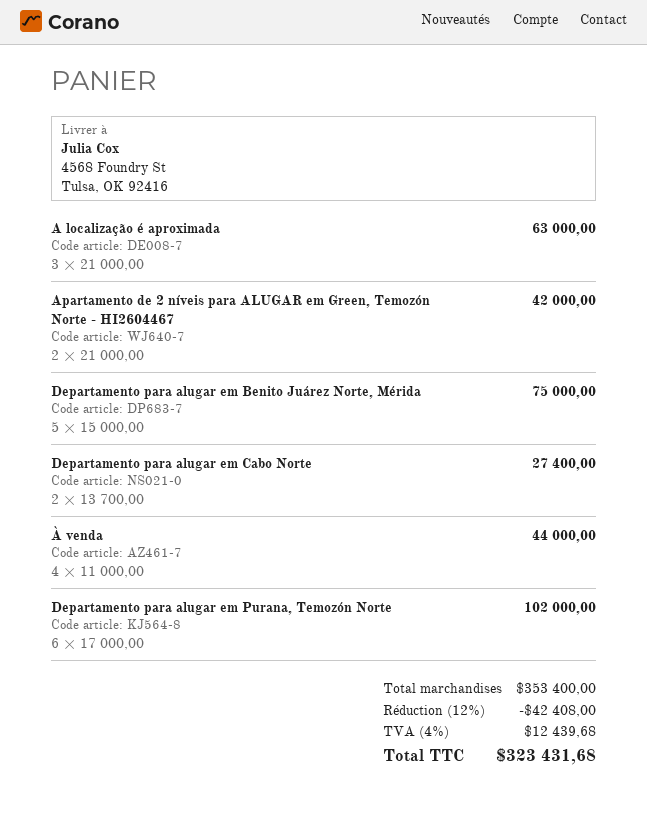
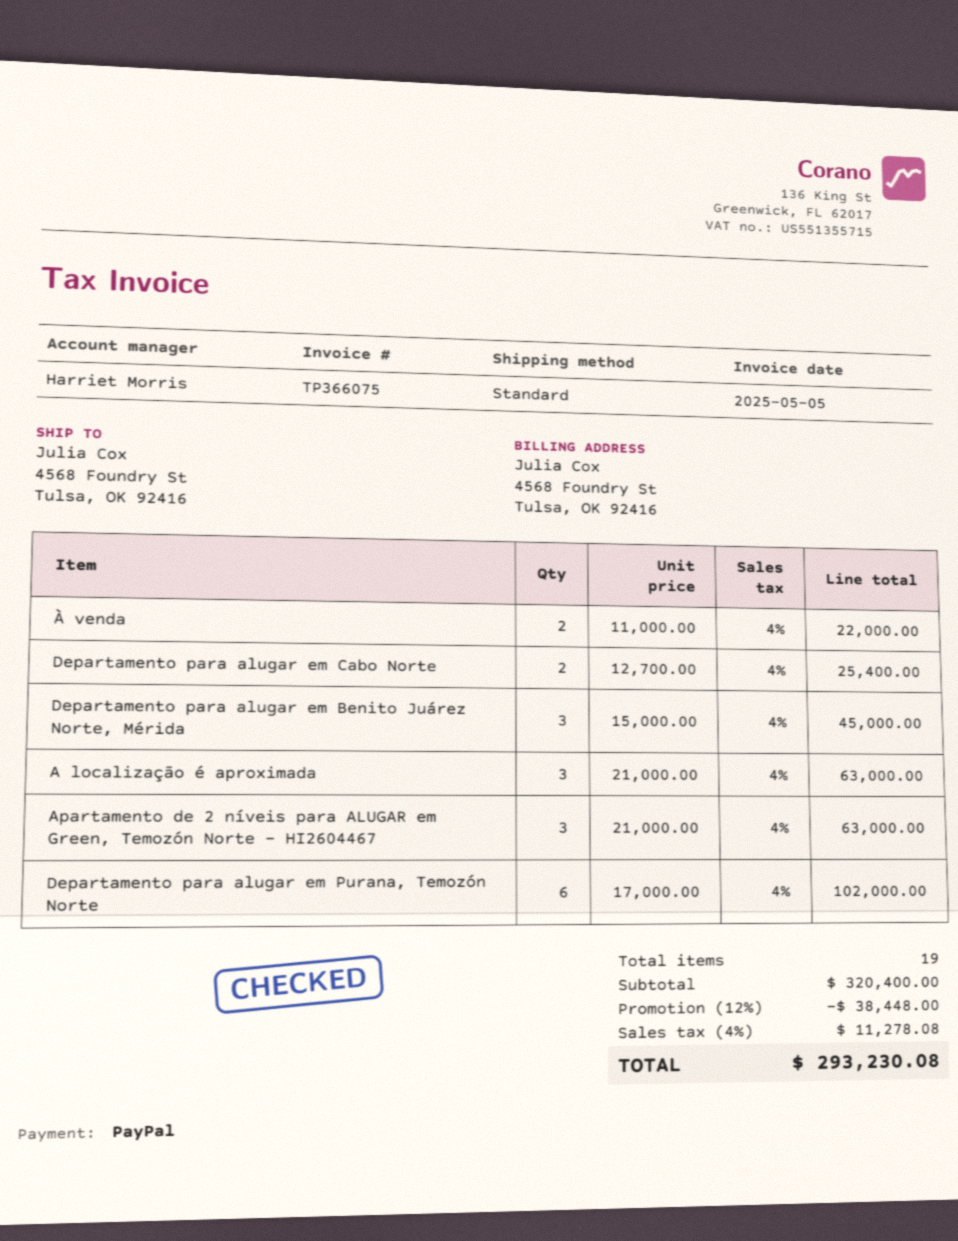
Apartamento de 2 níveis para ALUGAR em Green, Temozón Norte - HI2604467: 2 x 21000.00 = 42000.00 -> 3 x 21000.00 = 63000.00
Departamento para alugar em Benito Juárez Norte, Mérida: 5 x 15000.00 = 75000.00 -> 3 x 15000.00 = 45000.00
Departamento para alugar em Cabo Norte: 2 x 13700.00 = 27400.00 -> 2 x 12700.00 = 25400.00
À venda: 4 x 11000.00 = 44000.00 -> 2 x 11000.00 = 22000.00
subtotal: 353400.00 -> 320400.00
discount: 12% = 42408.00 -> 12% = 38448.00
tax: 4% = 12439.68 -> 4% = 11278.08
total: 323431.68 -> 293230.08

